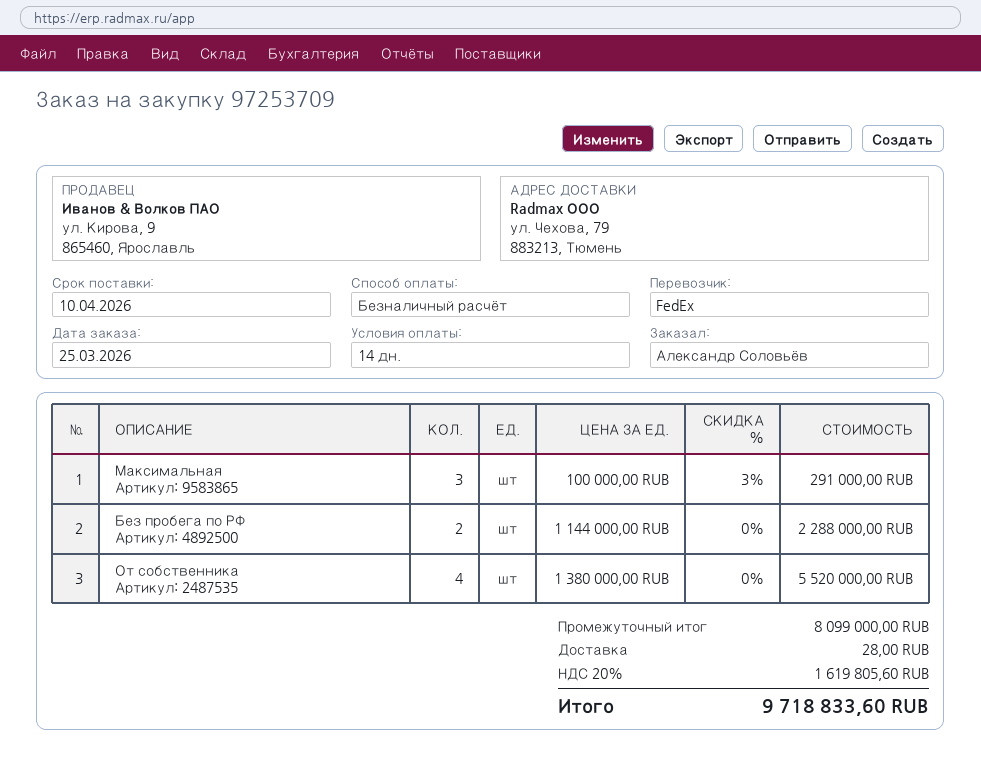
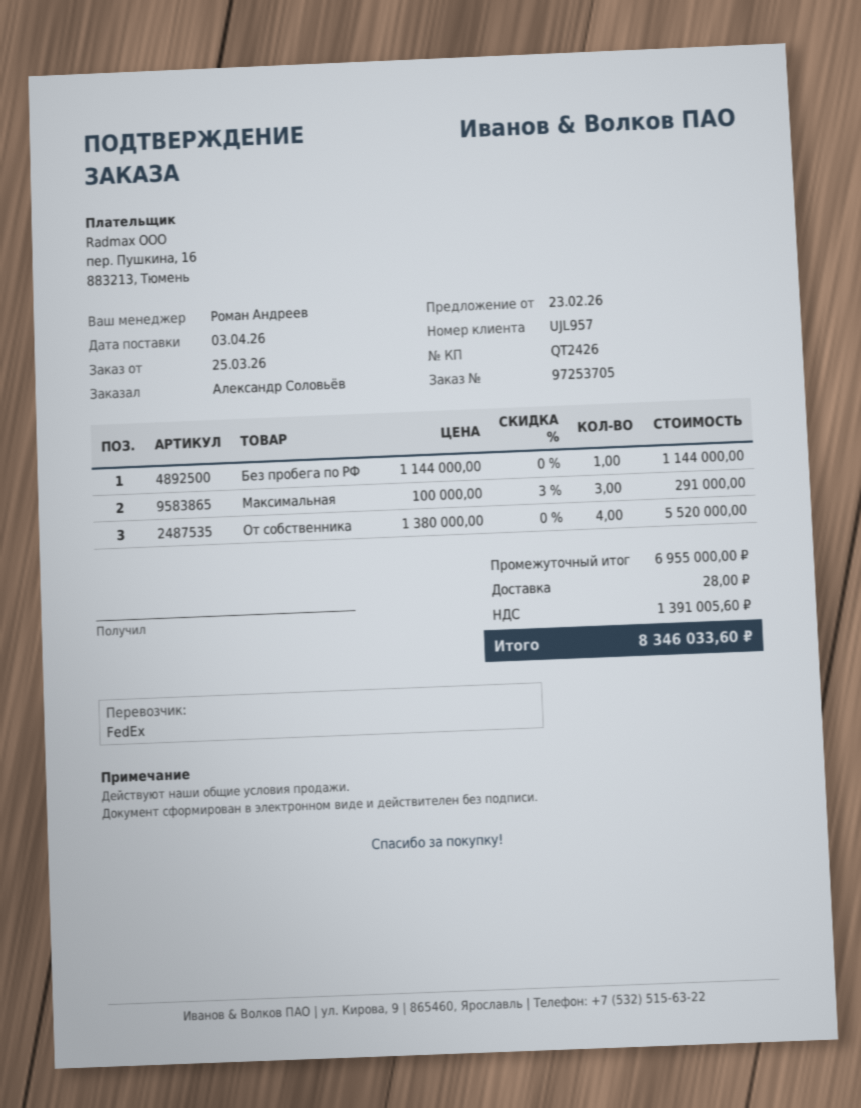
order number: 97253709 -> 97253705
delivery date: 2026-04-10 -> 2026-04-03
Без пробега по РФ: 2 x 1144000.00 = 2288000.00 -> 1 x 1144000.00 = 1144000.00
subtotal: 8099000.00 -> 6955000.00
tax: 1619805.60 -> 1391005.60
total: 9718833.60 -> 8346033.60

